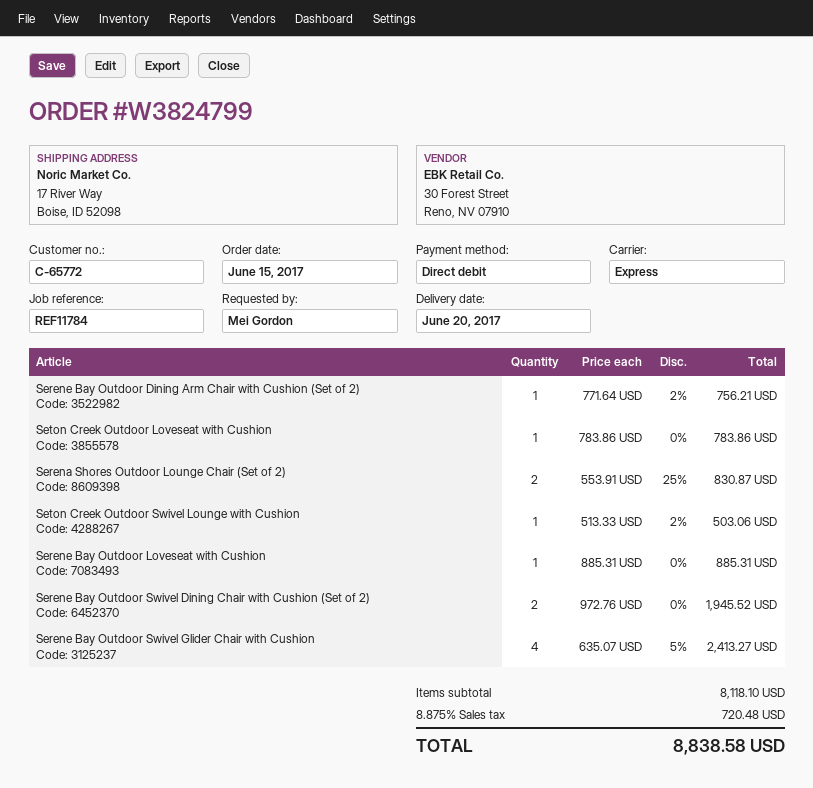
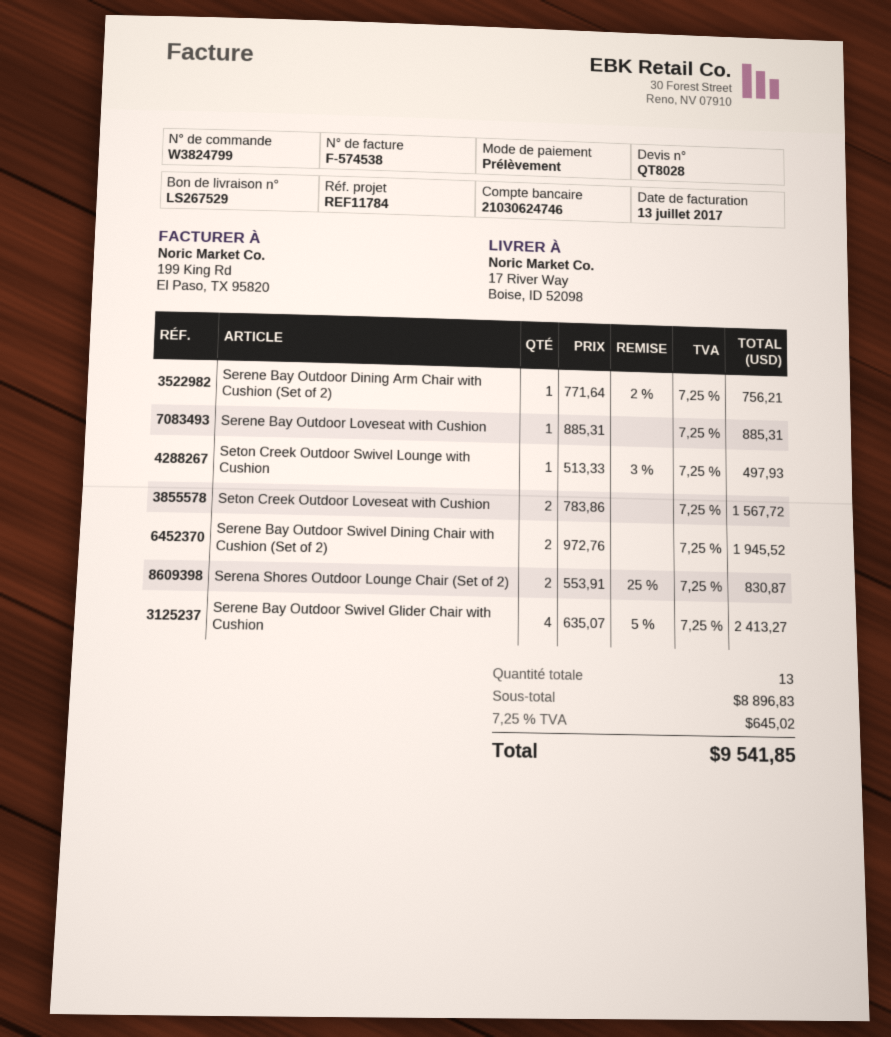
Seton Creek Outdoor Loveseat with Cushion: 1 x 783.86 = 783.86 -> 2 x 783.86 = 1567.72
Seton Creek Outdoor Swivel Lounge with Cushion: 1 x 513.33 - 2% = 503.06 -> 1 x 513.33 - 3% = 497.93
subtotal: 8118.10 -> 8896.83
tax: 8.875% = 720.48 -> 7.25% = 645.02
total: 8838.58 -> 9541.85

